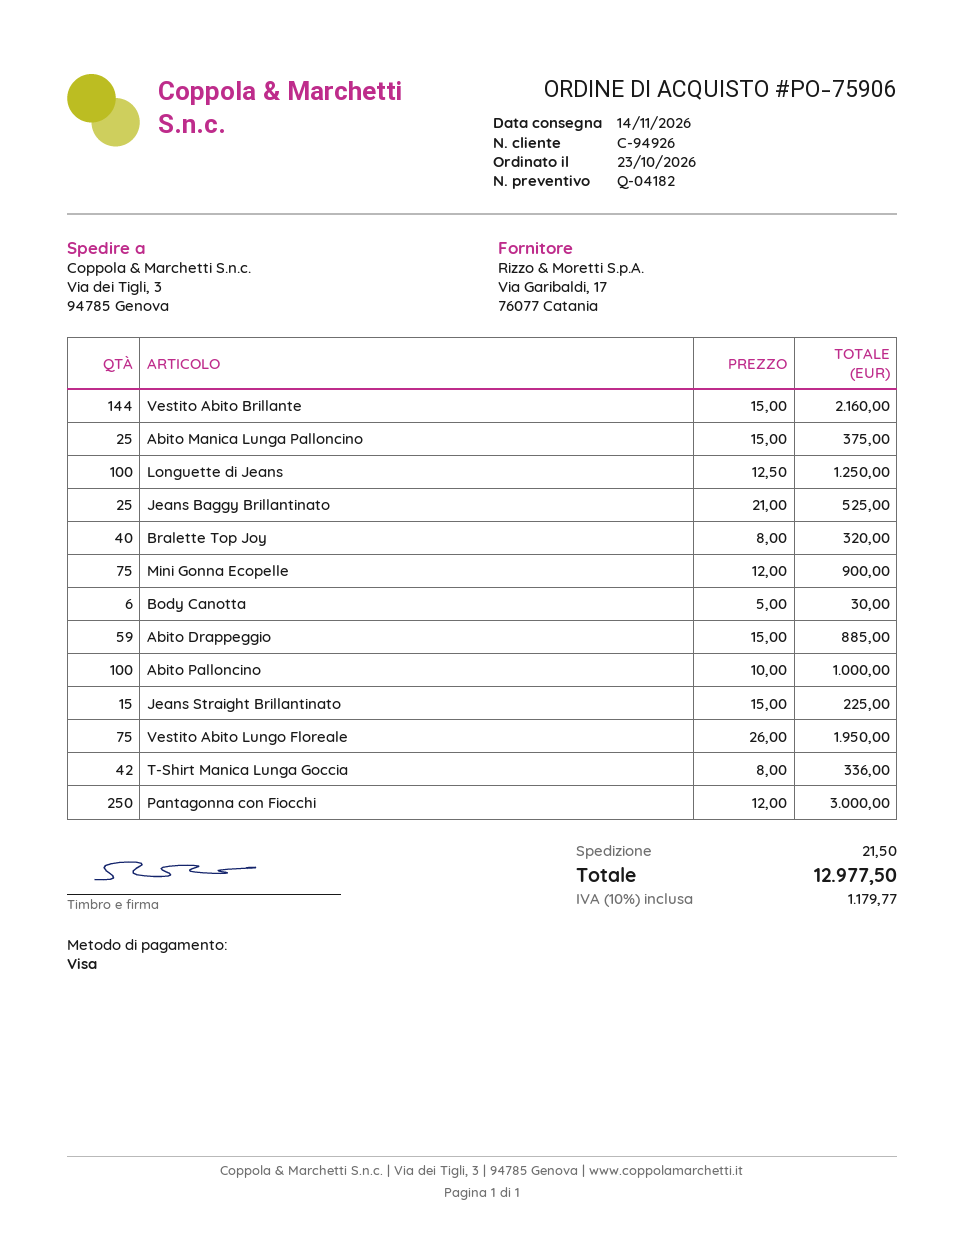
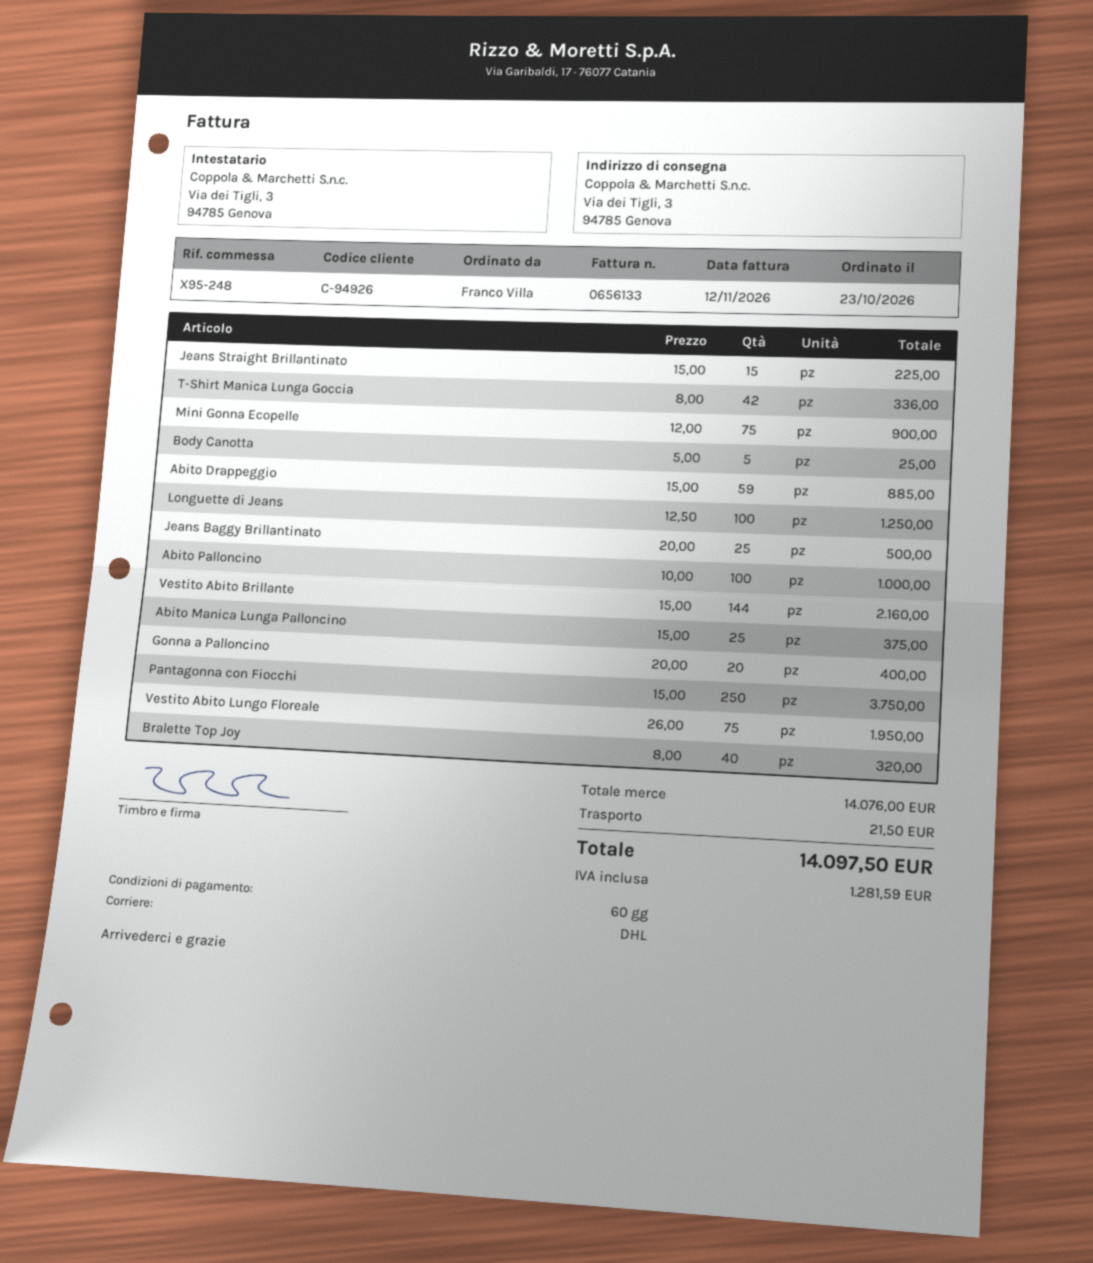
Jeans Baggy Brillantinato: 25 x 21.00 = 525.00 -> 25 x 20.00 = 500.00
Body Canotta: 6 x 5.00 = 30.00 -> 5 x 5.00 = 25.00
Pantagonna con Fiocchi: 250 x 12.00 = 3000.00 -> 250 x 15.00 = 3750.00
Gonna a Palloncino: none -> 20 x 20.00 = 400.00
tax: 1179.77 -> 1281.59
total: 12977.50 -> 14097.50

